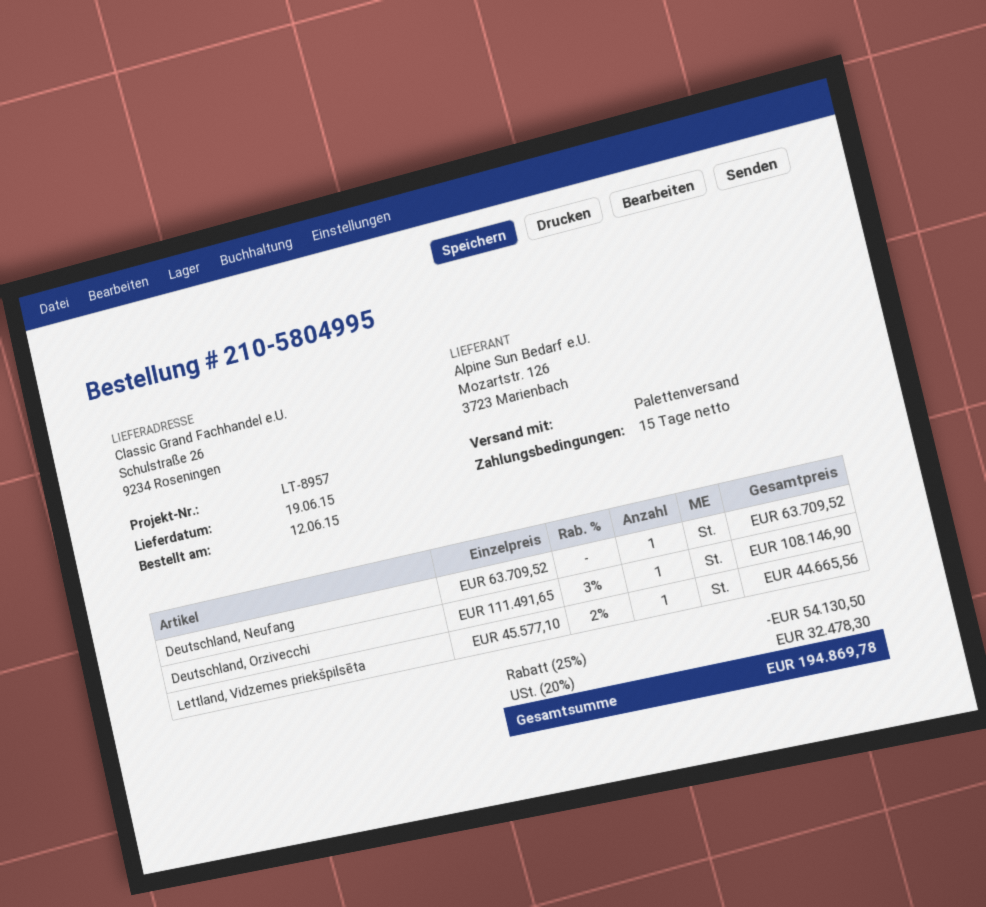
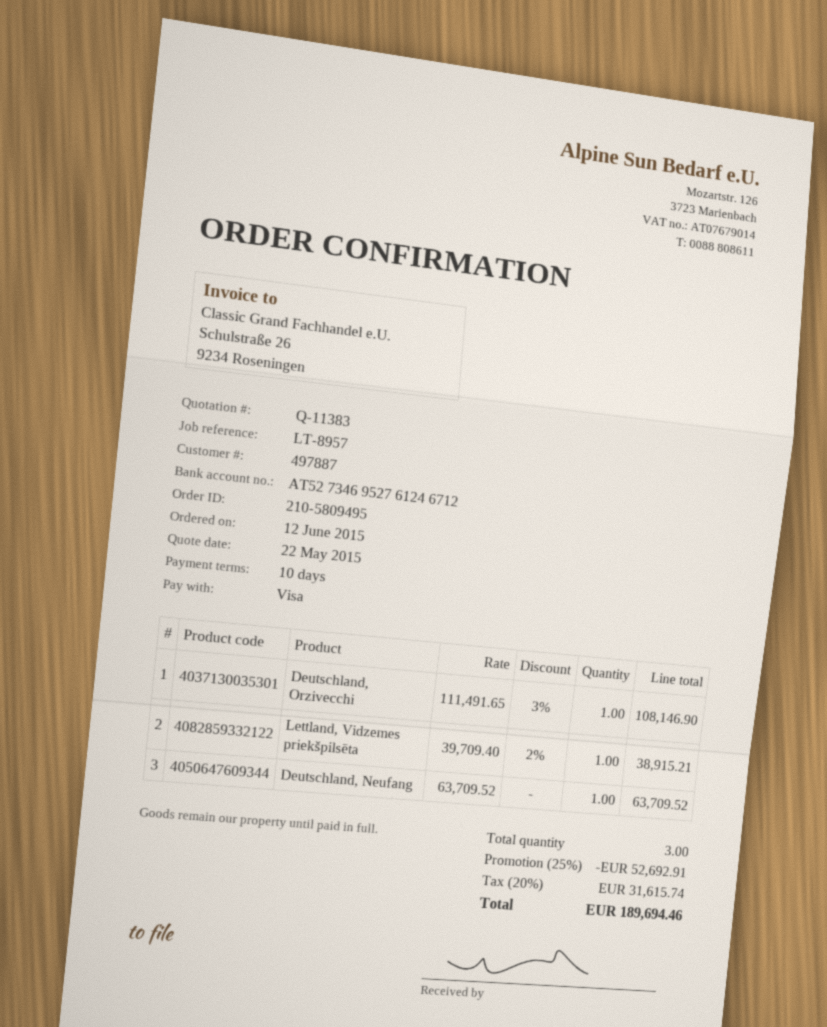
order number: 210-5804995 -> 210-5809495
payment terms: 15 days -> 10 days
Lettland, Vidzemes priekšpilsēta: 1 x 45577.10 - 2% = 44665.56 -> 1 x 39709.40 - 2% = 38915.21
discount: 25% = 54130.50 -> 25% = 52692.91
tax: 20% = 32478.30 -> 20% = 31615.74
total: 194869.78 -> 189694.46

